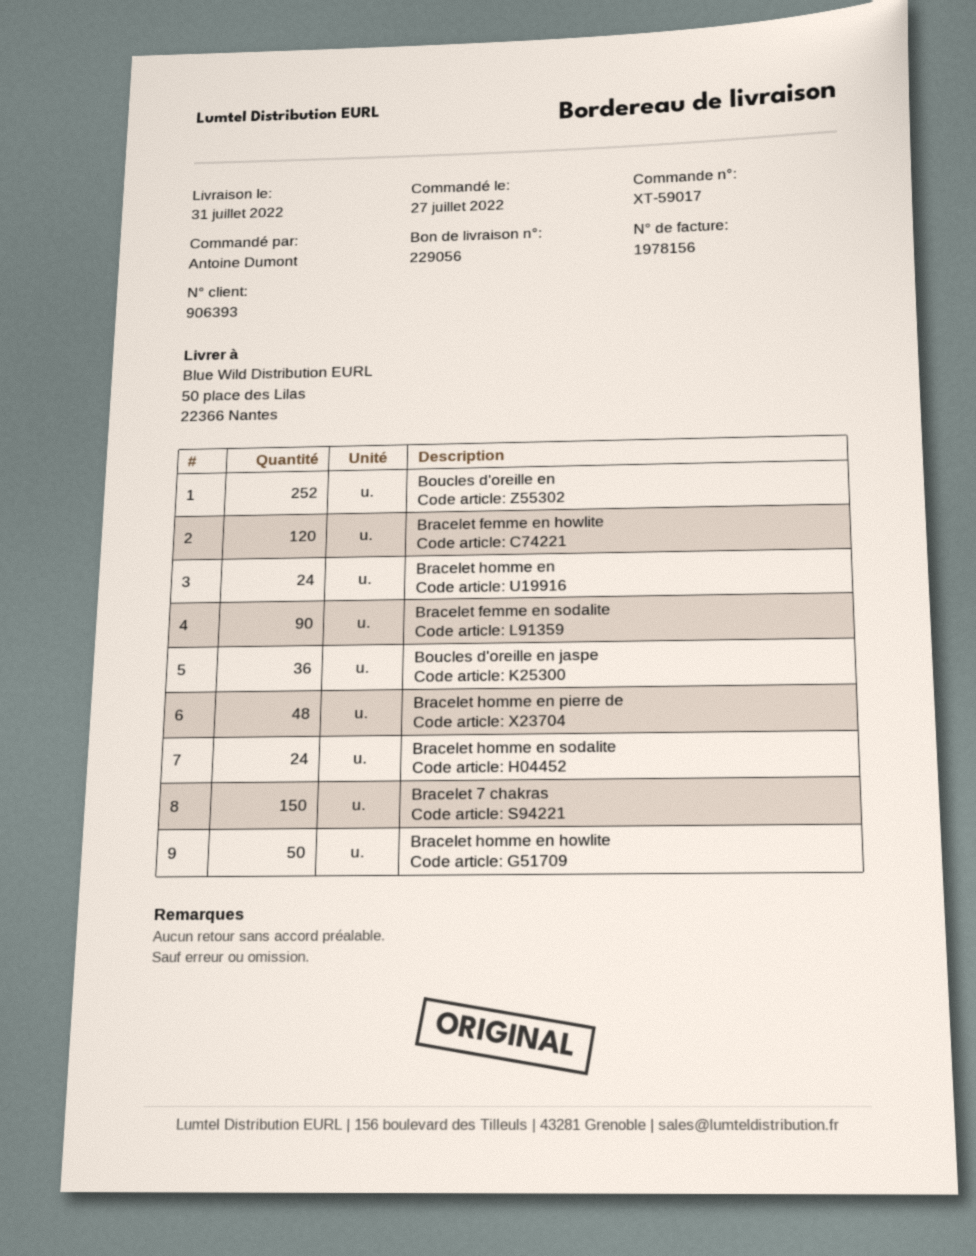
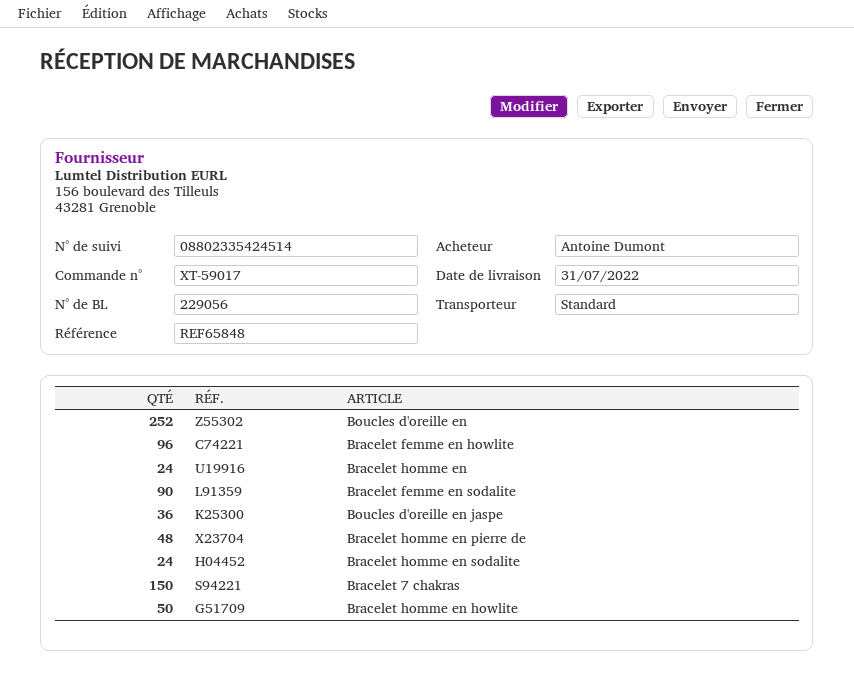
Bracelet femme en howlite: 120 -> 96

